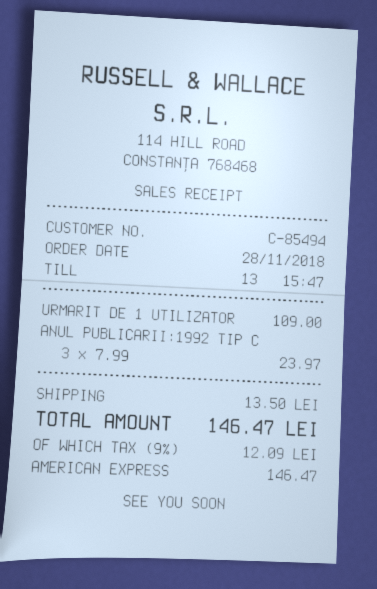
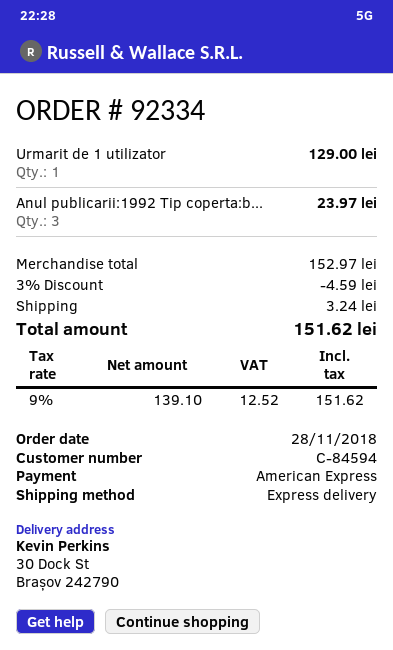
customer number: C-85494 -> C-84594
URMARIT DE 1 UTILIZATOR: 1 for 109.00 -> 1 for 129.00
discount: none -> 3% = 4.59
shipping: 13.50 -> 3.24
tax: 9% = 12.09 -> 9% = 12.52
total: 146.47 -> 151.62

